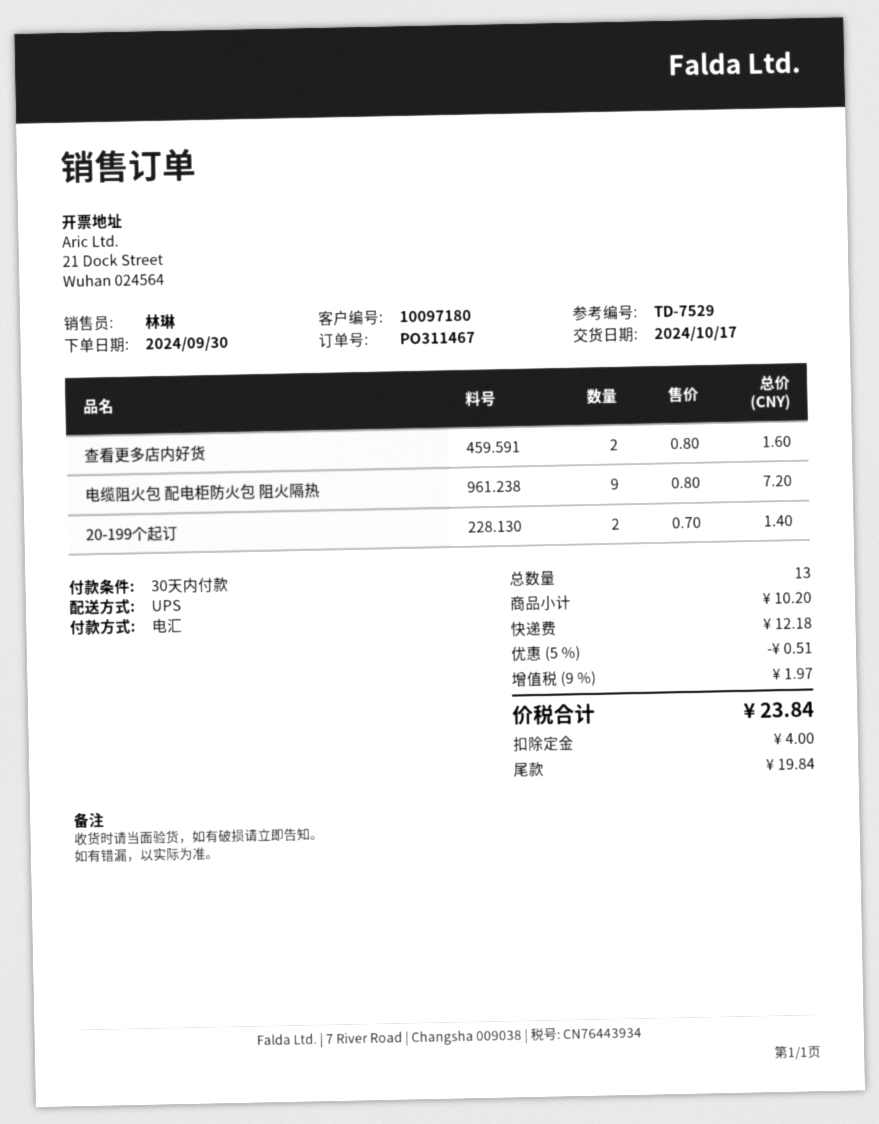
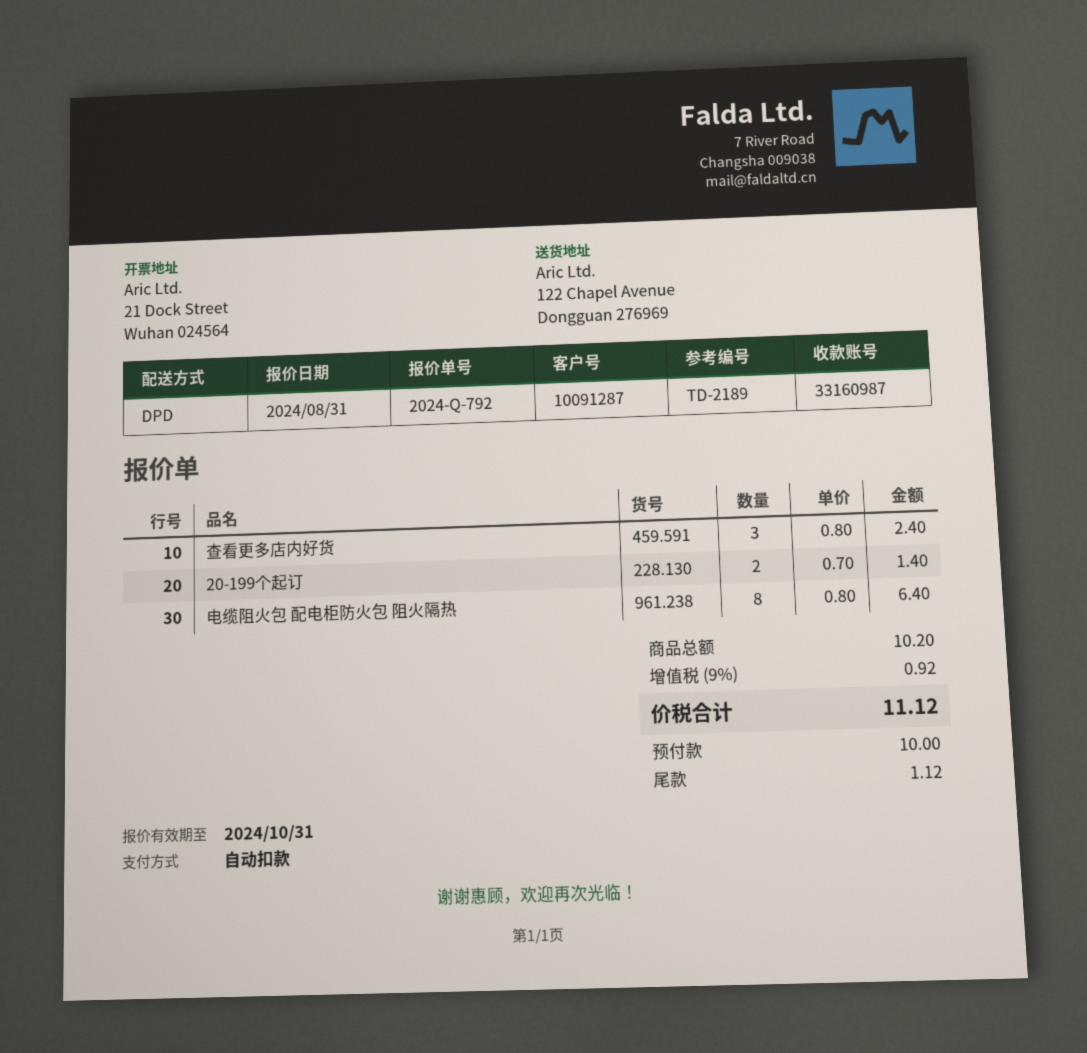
customer number: 10097180 -> 10091287
reference: TD-7529 -> TD-2189
payment method: bank transfer -> direct debit
shipping method: UPS -> DPD
查看更多店内好货: 2 x 0.80 = 1.60 -> 3 x 0.80 = 2.40
电缆阻火包 配电柜防火包 阻火隔热: 9 x 0.80 = 7.20 -> 8 x 0.80 = 6.40
discount: 5% = 0.51 -> none
shipping: 12.18 -> none
tax: 9% = 1.97 -> 9% = 0.92
total: 23.84 -> 11.12
deposit: 4.00 -> 10.00
balance: 19.84 -> 1.12

